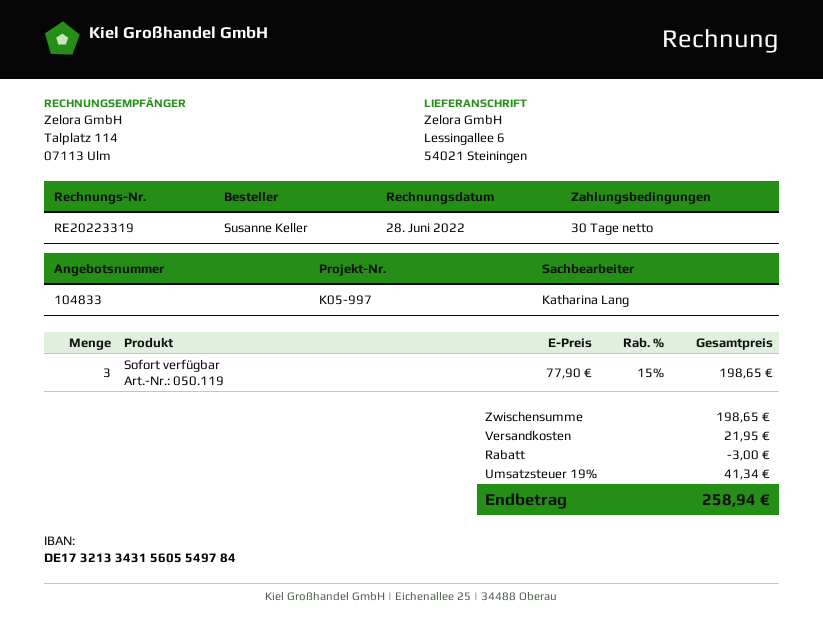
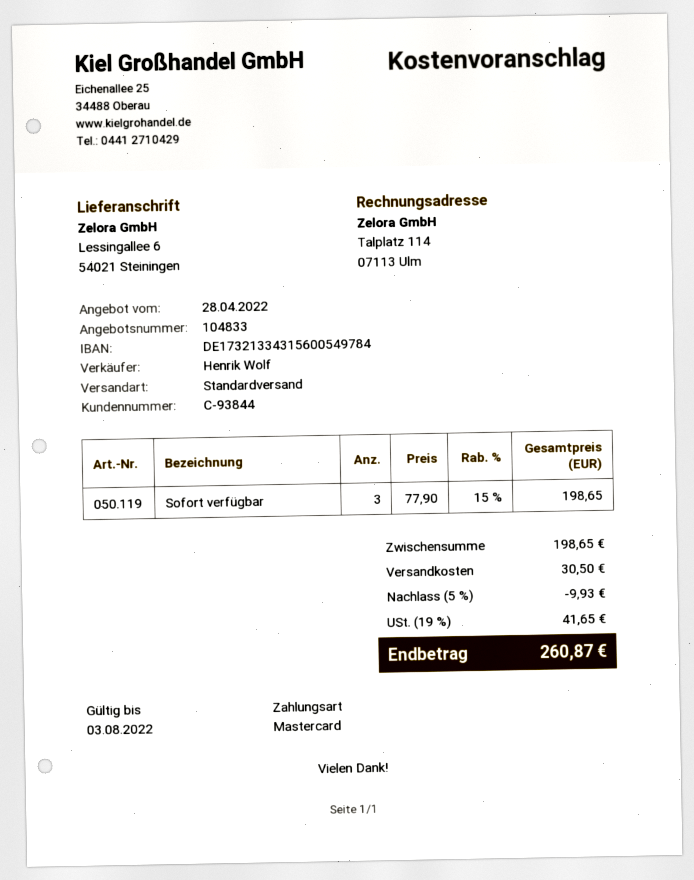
sales rep: Katharina Lang -> Henrik Wolf
bank account: DE17321334315605549784 -> DE17321334315600549784
discount: 3.00 -> 9.93
shipping: 21.95 -> 30.50
tax: 19% = 41.34 -> 19% = 41.65
total: 258.94 -> 260.87

